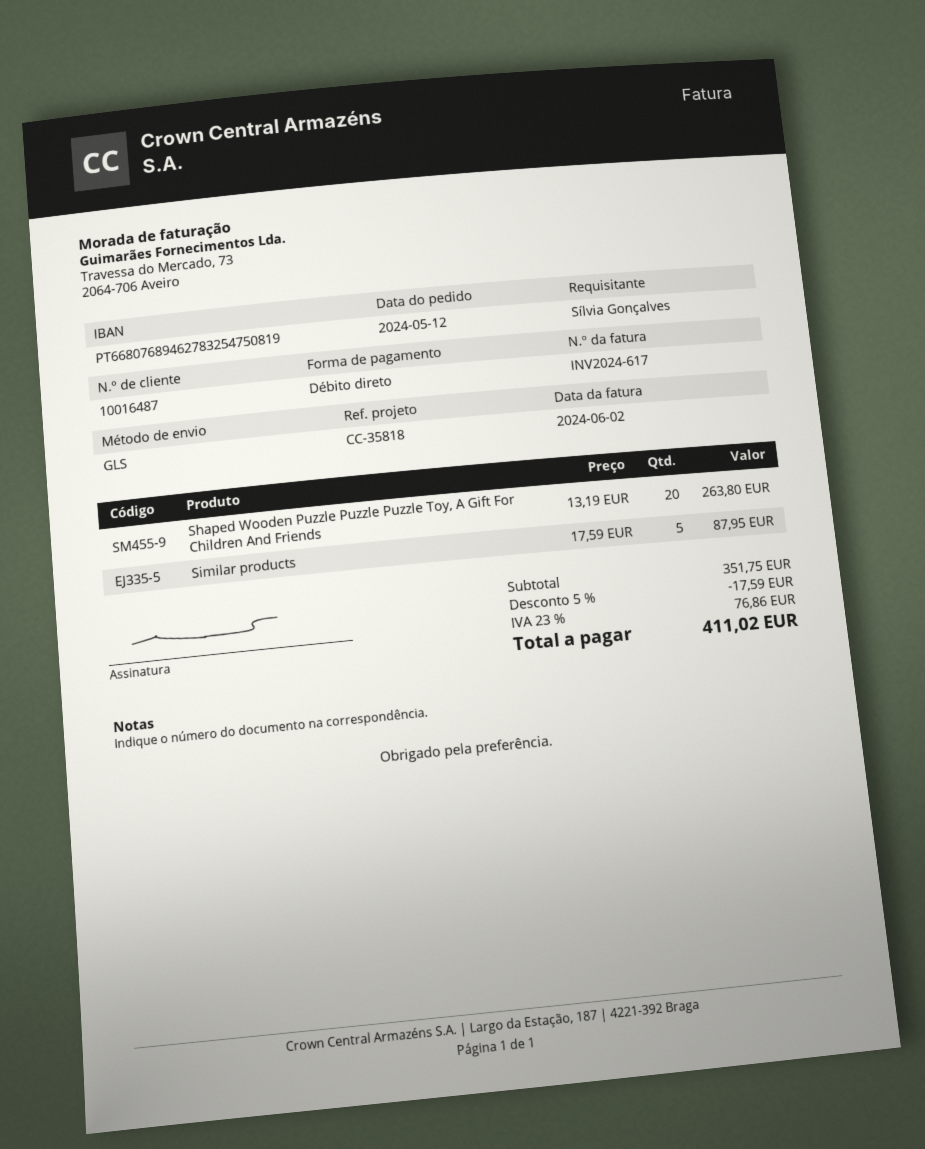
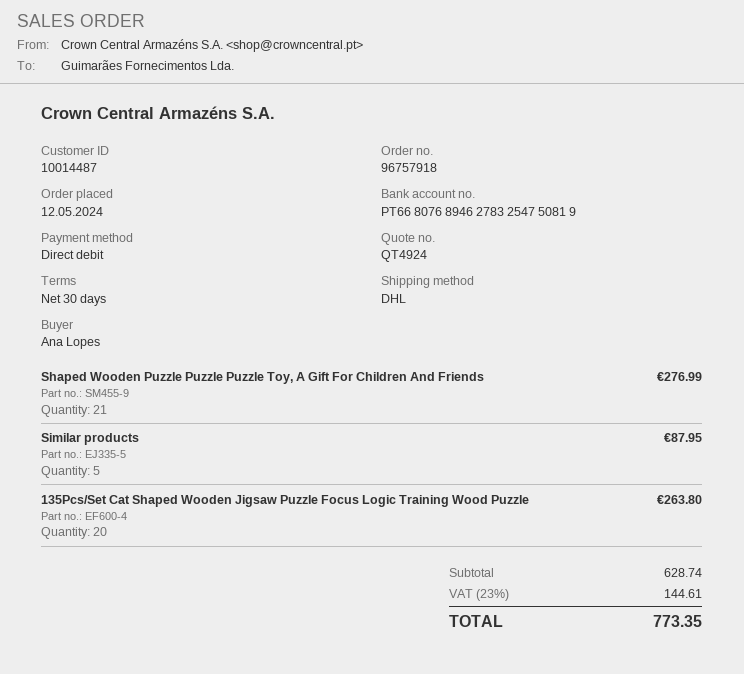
customer number: 10016487 -> 10014487
ordered by: Sílvia Gonçalves -> Ana Lopes
shipping method: GLS -> DHL
Shaped Wooden Puzzle Puzzle Puzzle Toy, A Gift For Children And Friends: 20 for 263.80 -> 21 for 276.99
135Pcs/Set Cat Shaped Wooden Jigsaw Puzzle Focus Logic Training Wood Puzzle: none -> 20 for 263.80
subtotal: 351.75 -> 628.74
discount: 5% = 17.59 -> none
tax: 23% = 76.86 -> 23% = 144.61
total: 411.02 -> 773.35

